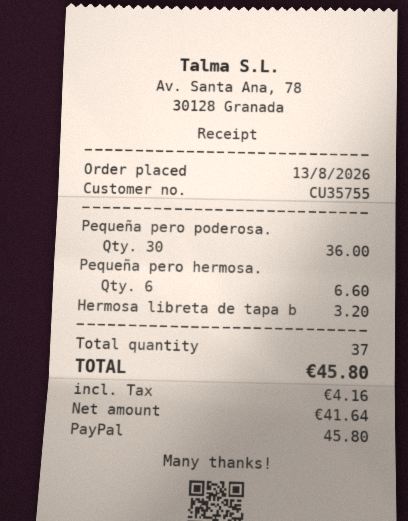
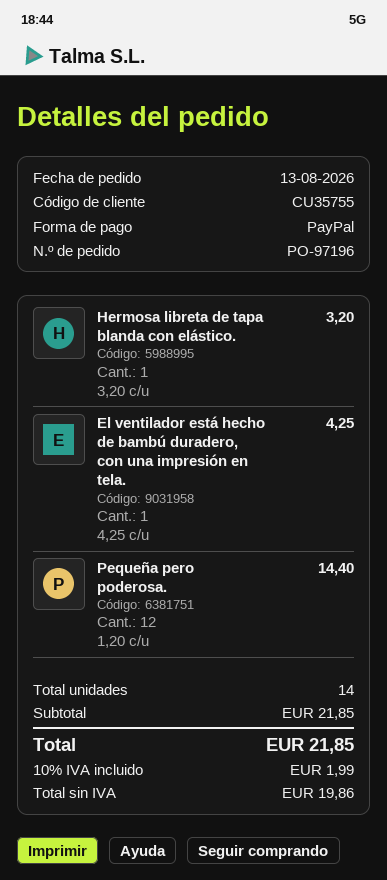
Pequeña pero poderosa.: 30 for 36.00 -> 12 for 14.40
Pequeña pero hermosa.: 6 for 6.60 -> none
El ventilador está hecho de bambú duradero, con una impresión en tela.: none -> 1 for 4.25
total quantity: 37 -> 14
net: 41.64 -> 19.86
tax: 4.16 -> 1.99
total: 45.80 -> 21.85

